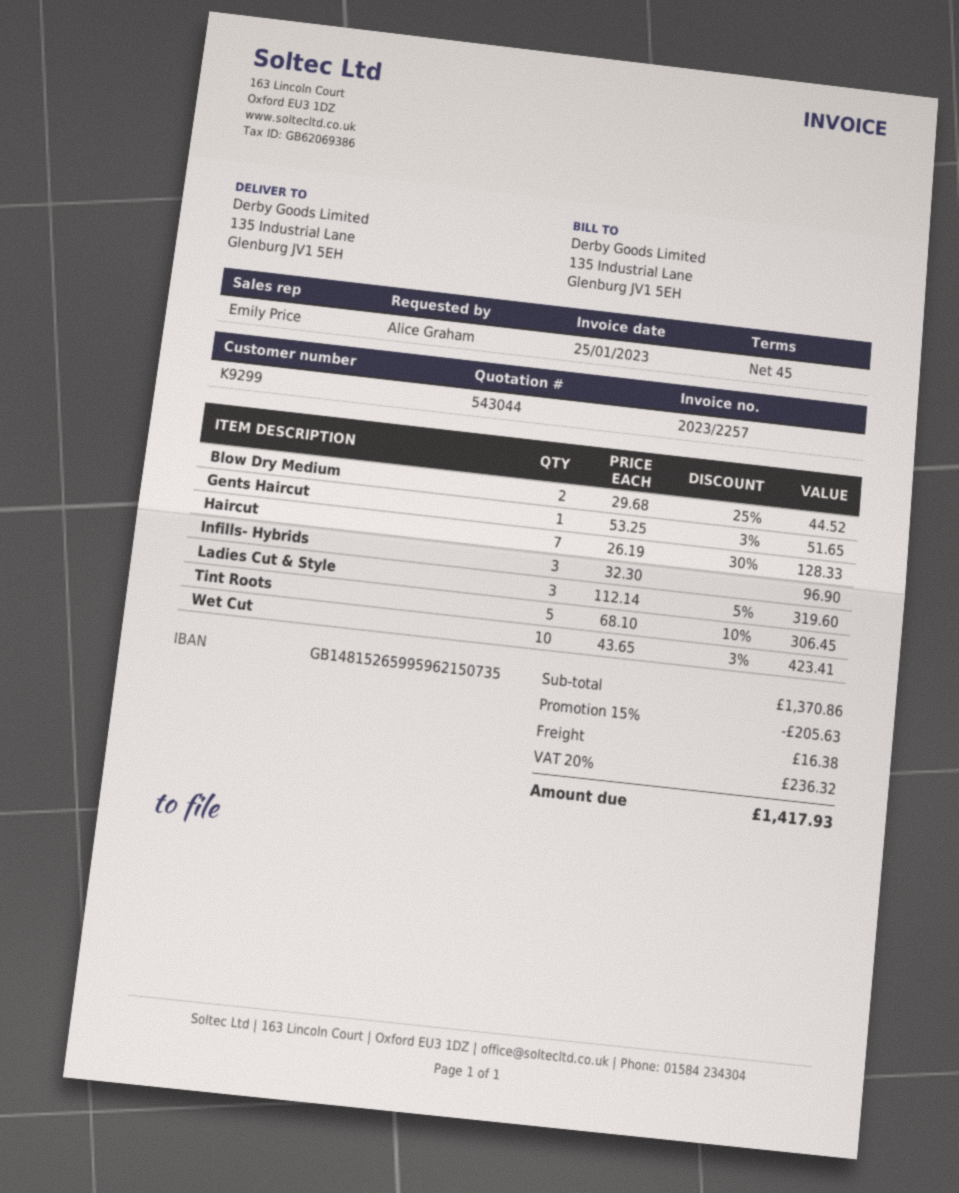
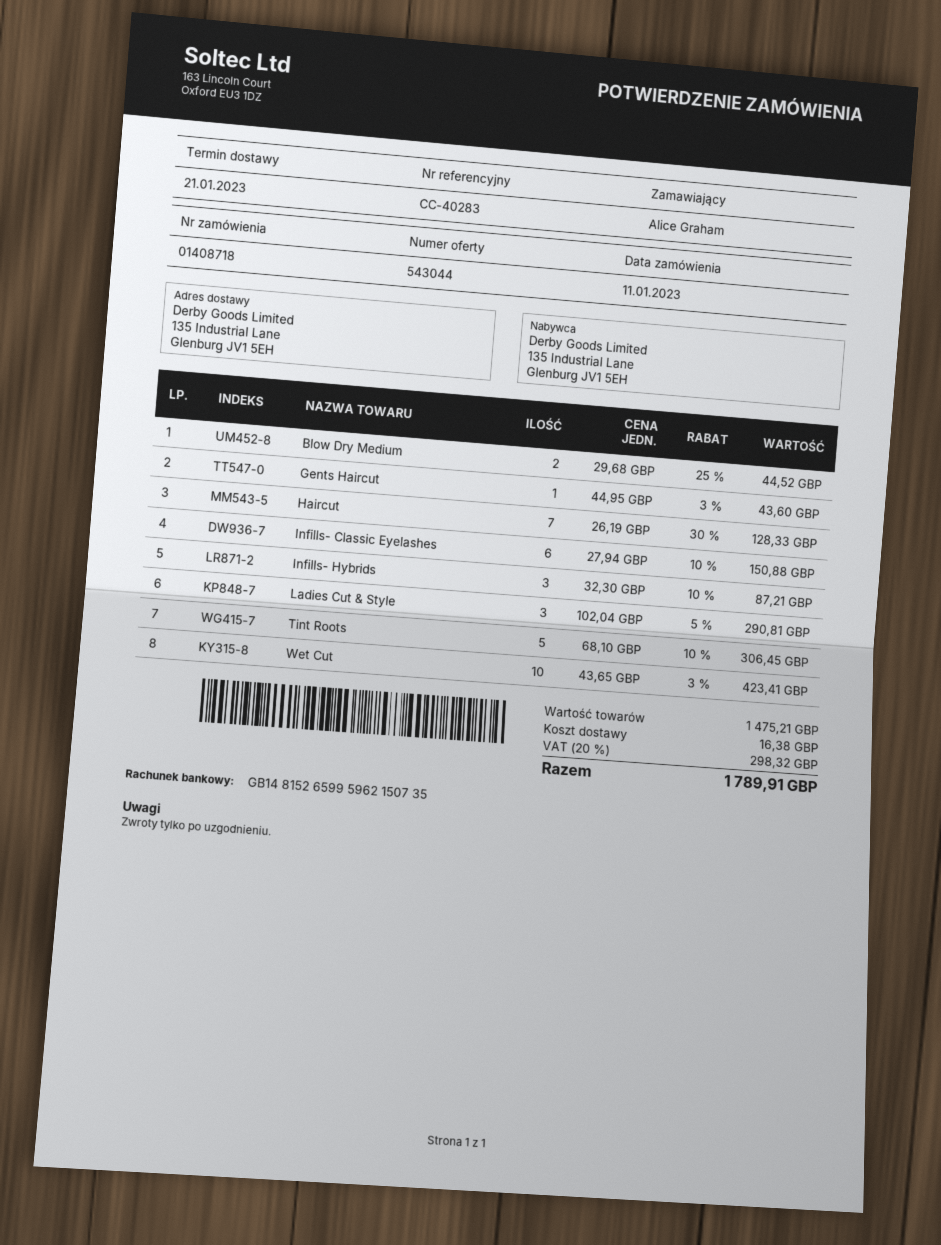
Gents Haircut: 1 x 53.25 - 3% = 51.65 -> 1 x 44.95 - 3% = 43.60
Infills- Hybrids: 3 x 32.30 = 96.90 -> 3 x 32.30 - 10% = 87.21
Ladies Cut & Style: 3 x 112.14 - 5% = 319.60 -> 3 x 102.04 - 5% = 290.81
Infills- Classic Eyelashes: none -> 6 x 27.94 - 10% = 150.88
subtotal: 1370.86 -> 1475.21
discount: 15% = 205.63 -> none
tax: 20% = 236.32 -> 20% = 298.32
total: 1417.93 -> 1789.91

